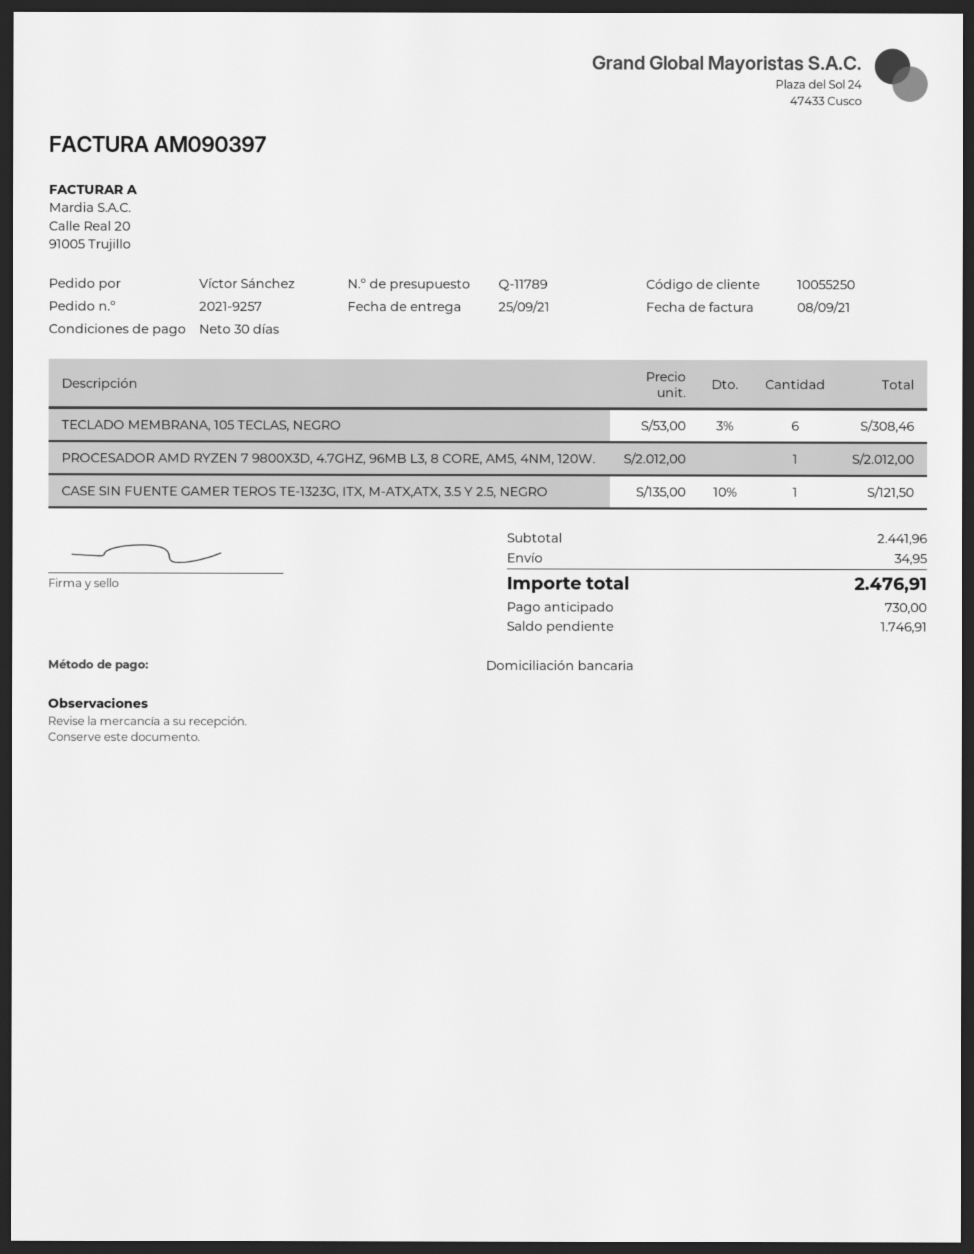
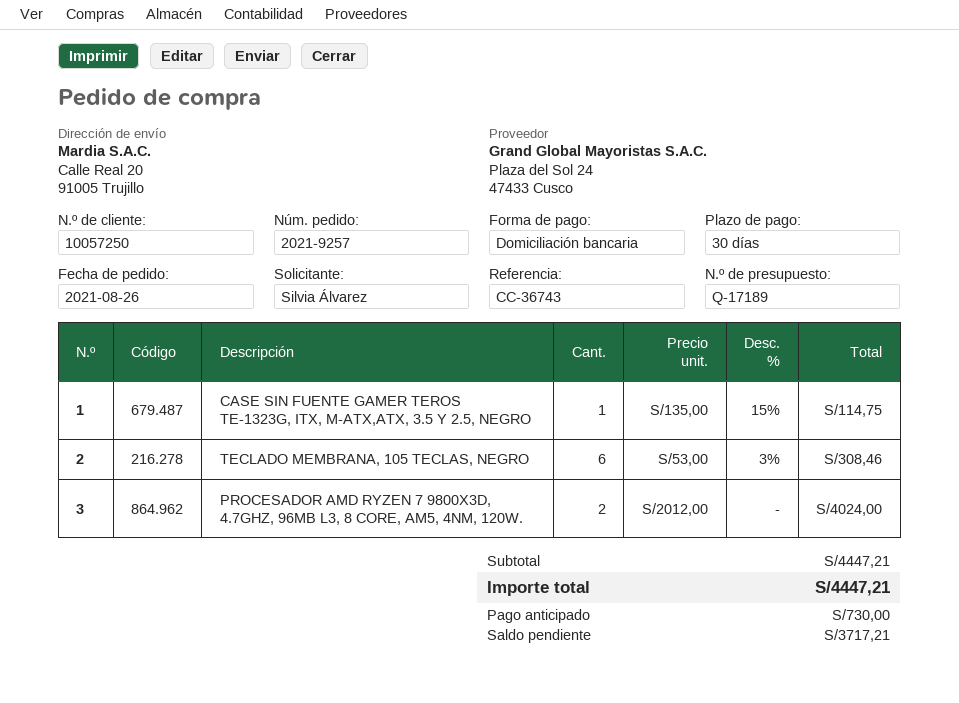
quote number: Q-11789 -> Q-17189
customer number: 10055250 -> 10057250
ordered by: Víctor Sánchez -> Silvia Álvarez
PROCESADOR AMD RYZEN 7 9800X3D, 4.7GHZ, 96MB L3, 8 CORE, AM5, 4NM, 120W.: 1 x 2012.00 = 2012.00 -> 2 x 2012.00 = 4024.00
CASE SIN FUENTE GAMER TEROS TE-1323G, ITX, M-ATX,ATX, 3.5 Y 2.5, NEGRO: 1 x 135.00 - 10% = 121.50 -> 1 x 135.00 - 15% = 114.75
subtotal: 2441.96 -> 4447.21
shipping: 34.95 -> none
total: 2476.91 -> 4447.21
balance: 1746.91 -> 3717.21

